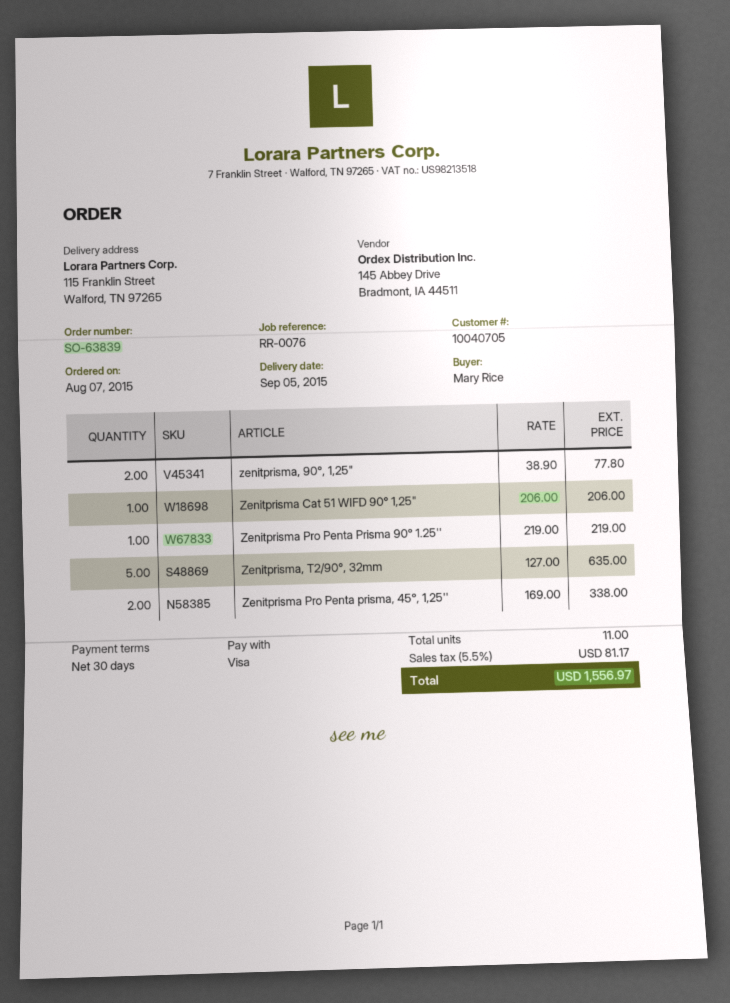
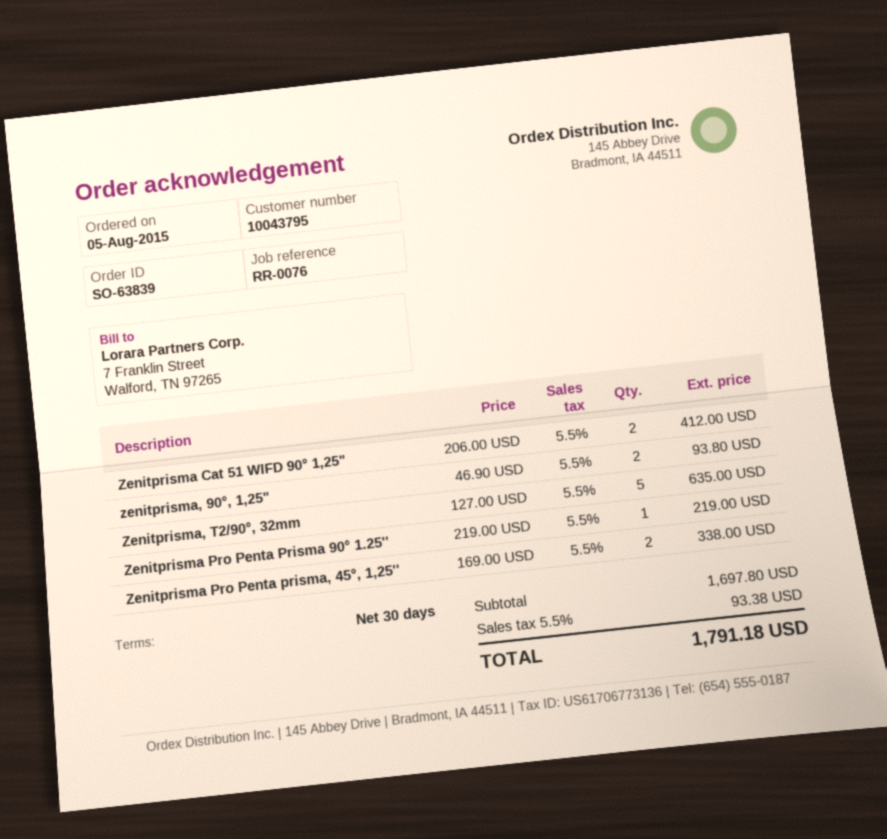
order date: 2015-08-07 -> 2015-08-05
customer number: 10040705 -> 10043795
zenitprisma, 90°, 1,25": 2 x 38.90 = 77.80 -> 2 x 46.90 = 93.80
Zenitprisma Cat 51 WIFD 90° 1,25": 1 x 206.00 = 206.00 -> 2 x 206.00 = 412.00
tax: 5.5% = 81.17 -> 5.5% = 93.38
total: 1556.97 -> 1791.18

